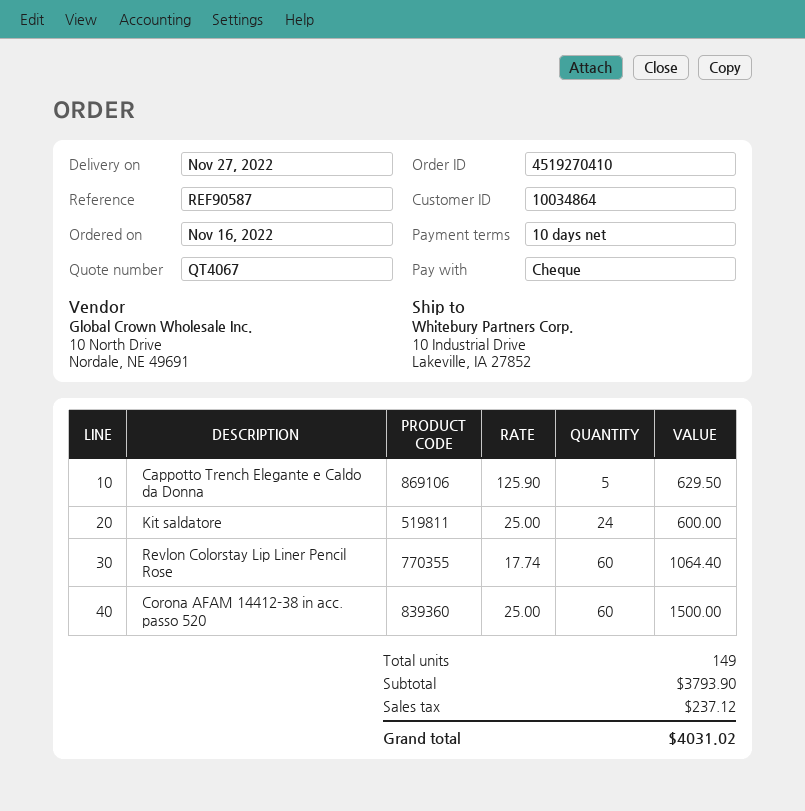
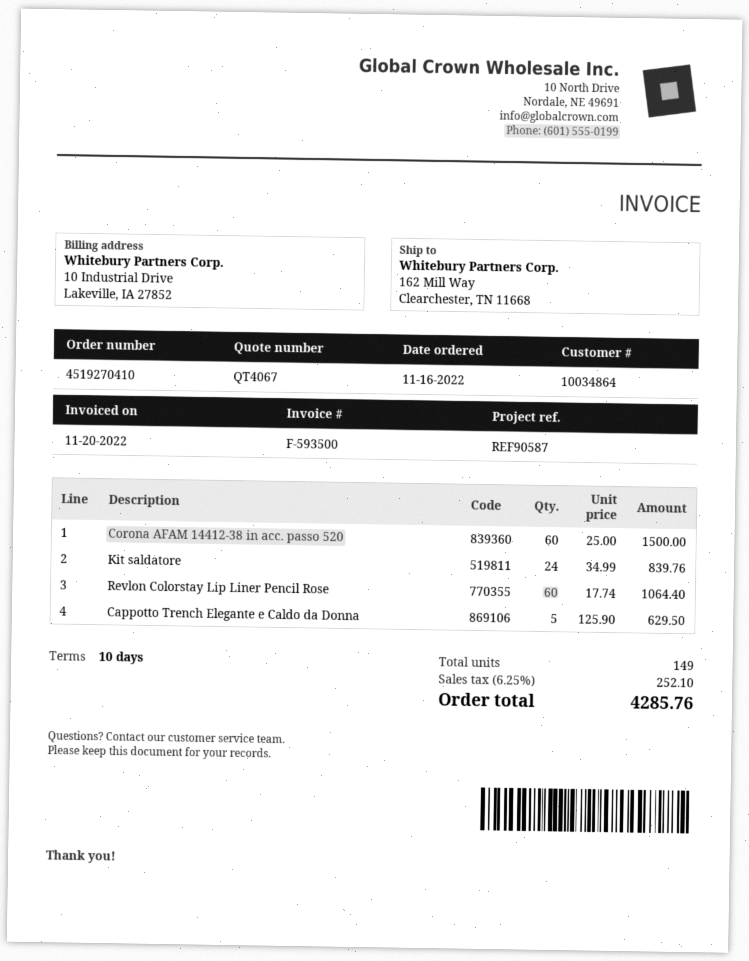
ship to: 10 Industrial Drive, Lakeville, IA 27852 -> 162 Mill Way, Clearchester, TN 11668
Kit saldatore: 24 x 25.00 = 600.00 -> 24 x 34.99 = 839.76
tax: 237.12 -> 252.10
total: 4031.02 -> 4285.76

